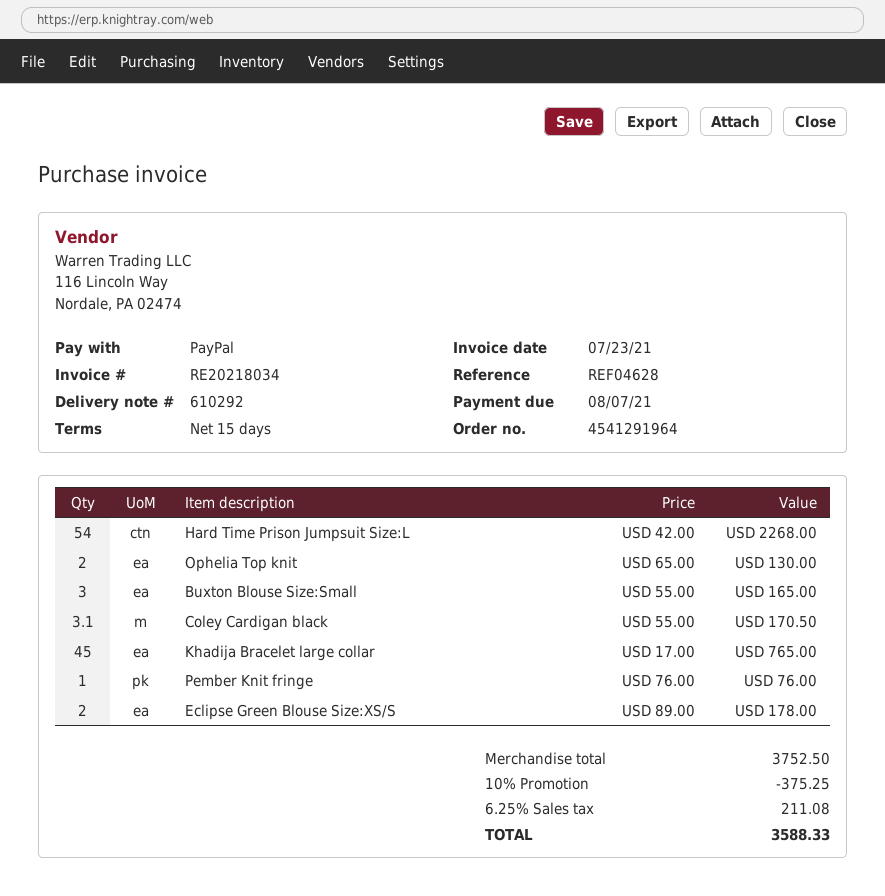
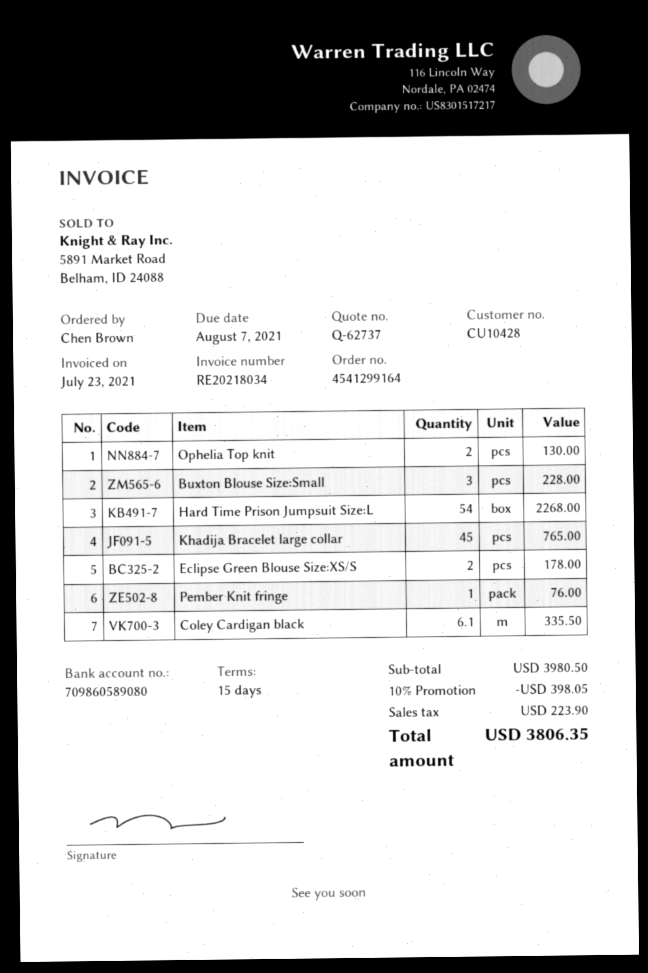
order number: 4541291964 -> 4541299164
Buxton Blouse Size:Small: 3 for 165.00 -> 3 for 228.00
Coley Cardigan black: 3.1 for 170.50 -> 6.1 for 335.50
subtotal: 3752.50 -> 3980.50
discount: 10% = 375.25 -> 10% = 398.05
tax: 211.08 -> 223.90
total: 3588.33 -> 3806.35

